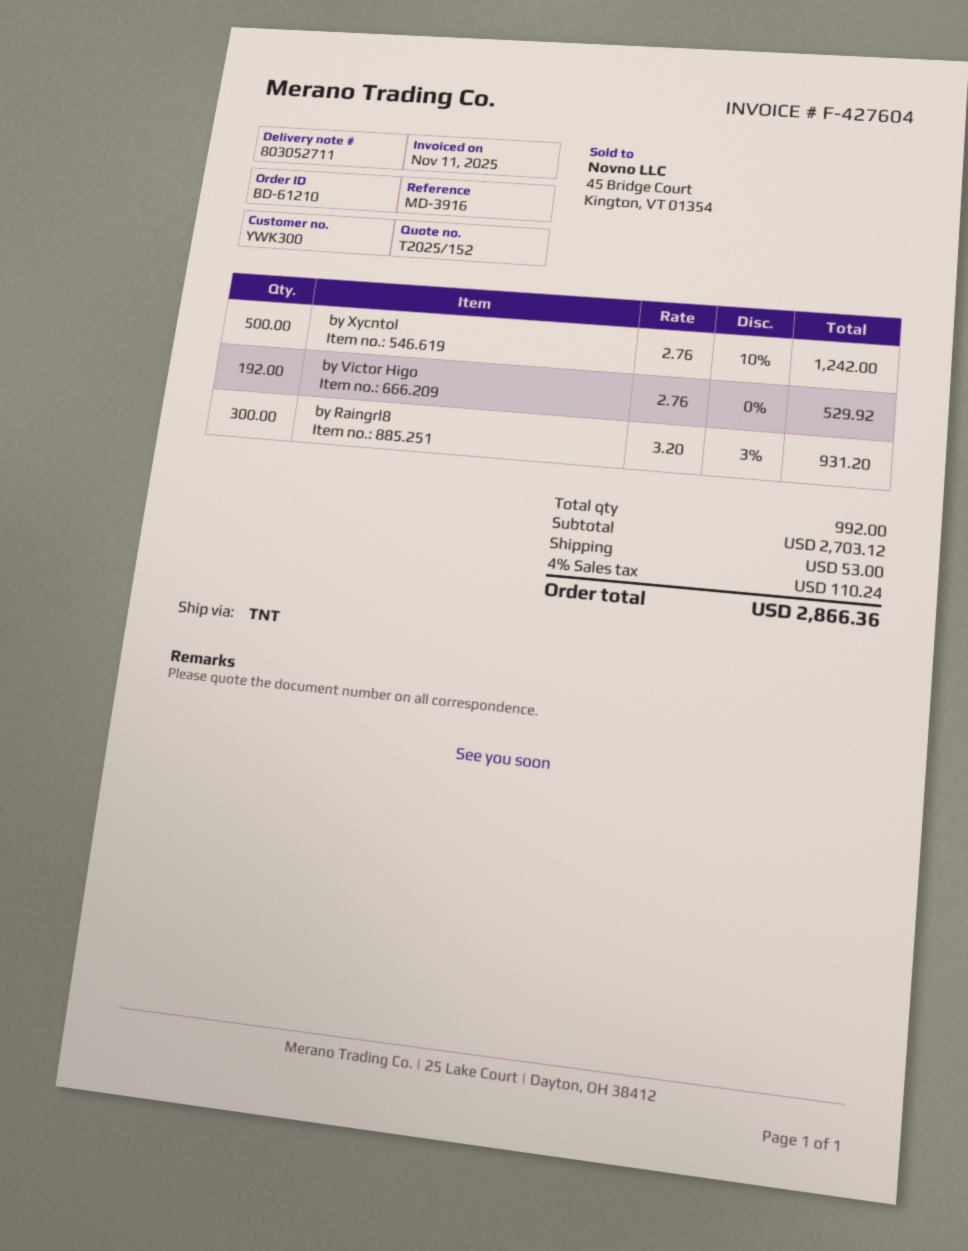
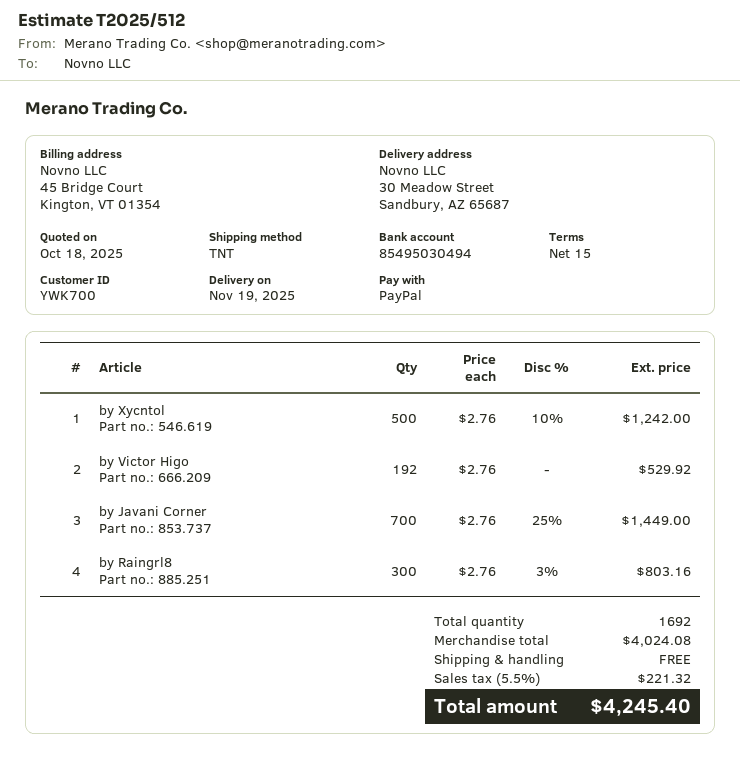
quote number: T2025/152 -> T2025/512
customer number: YWK300 -> YWK700
by Raingrl8: 300 x 3.20 - 3% = 931.20 -> 300 x 2.76 - 3% = 803.16
by Javani Corner: none -> 700 x 2.76 - 25% = 1449.00
total quantity: 992 -> 1692
subtotal: 2703.12 -> 4024.08
shipping: 53.00 -> 0.00
tax: 4% = 110.24 -> 5.5% = 221.32
total: 2866.36 -> 4245.40

